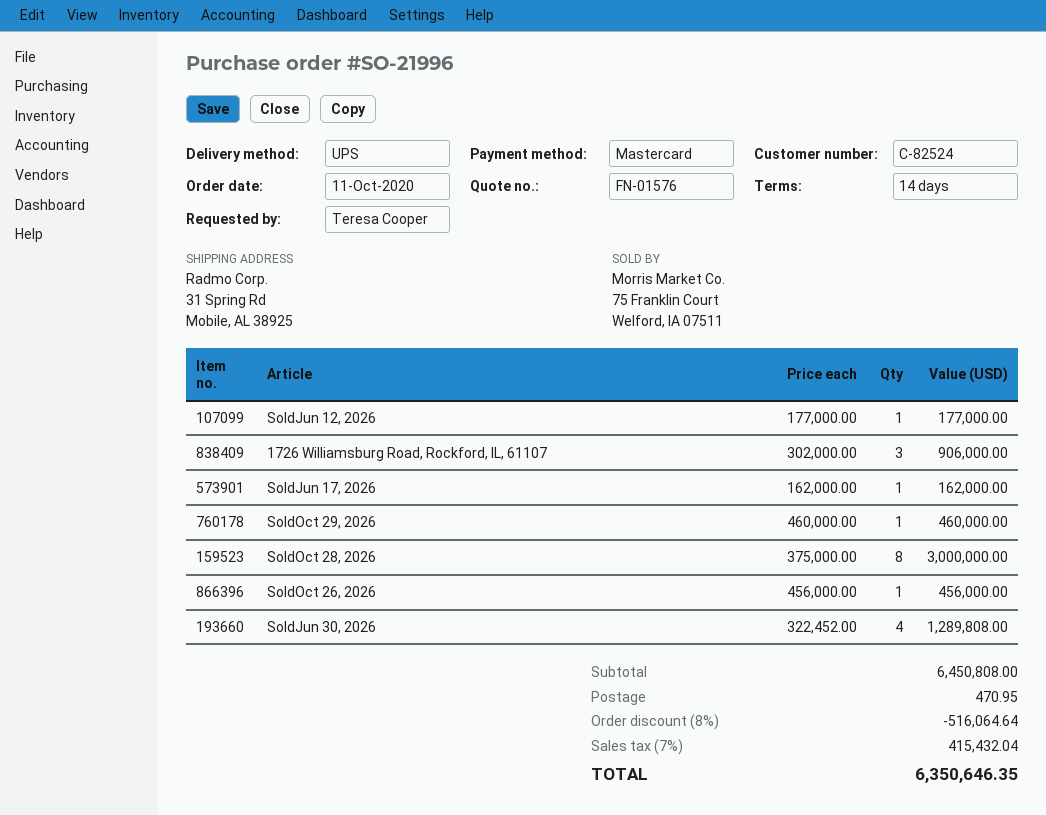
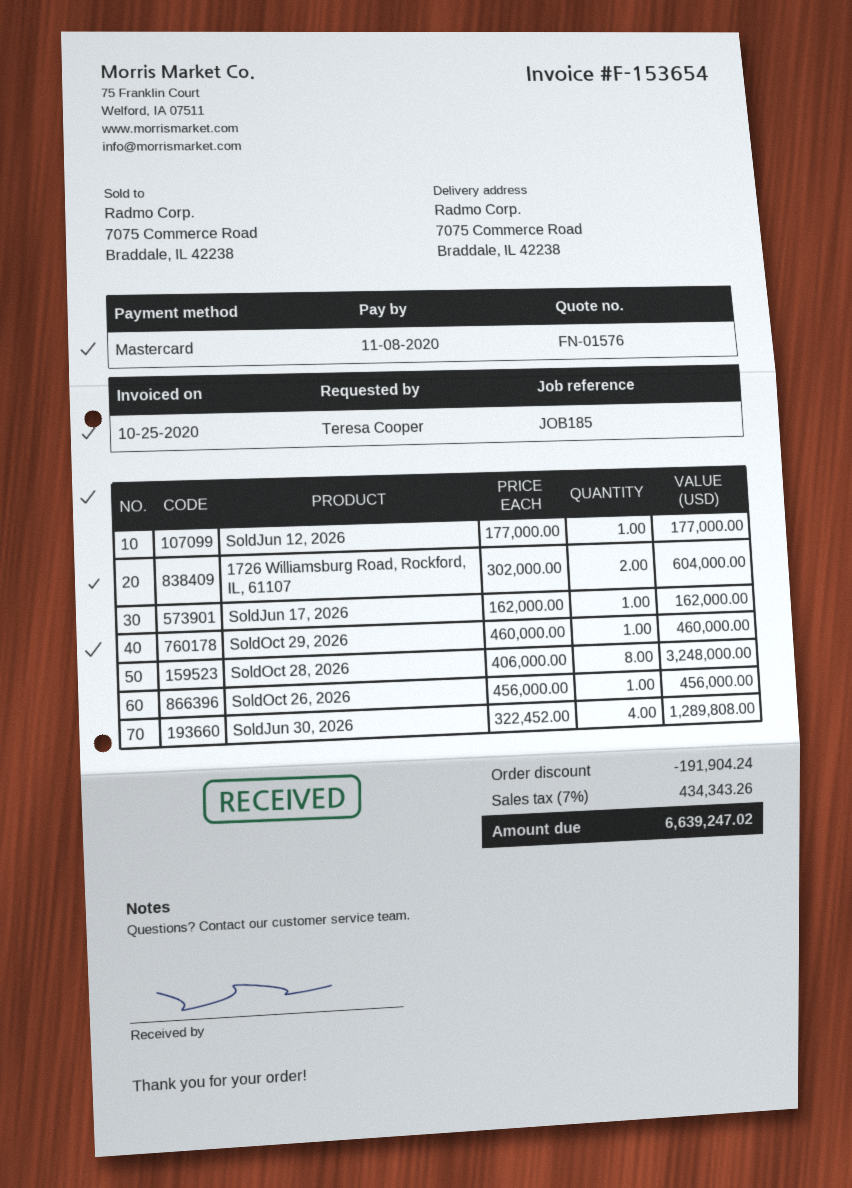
ship to: 31 Spring Rd, Mobile, AL 38925 -> 7075 Commerce Road, Braddale, IL 42238
1726 Williamsburg Road, Rockford, IL, 61107: 3 x 302000.00 = 906000.00 -> 2 x 302000.00 = 604000.00
SoldOct 28, 2026: 8 x 375000.00 = 3000000.00 -> 8 x 406000.00 = 3248000.00
discount: 516064.64 -> 191904.24
shipping: 470.95 -> none
tax: 7% = 415432.04 -> 7% = 434343.26
total: 6350646.35 -> 6639247.02

